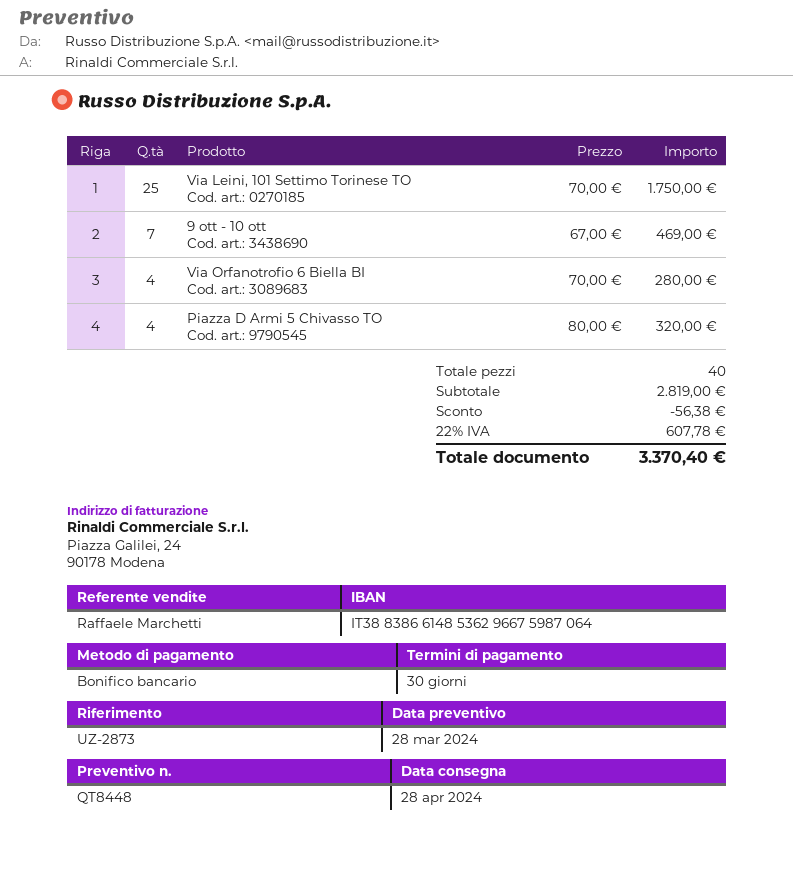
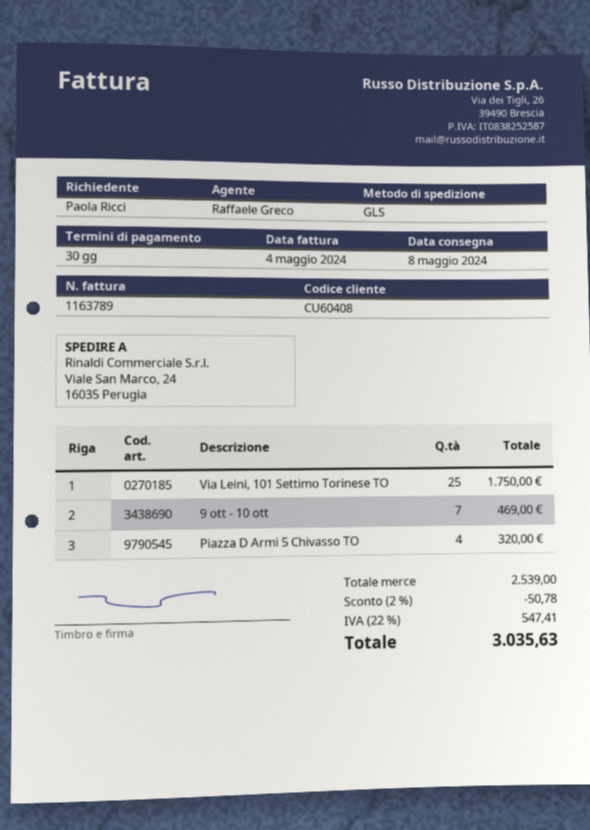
delivery date: 2024-04-28 -> 2024-05-08
sales rep: Raffaele Marchetti -> Raffaele Greco
Via Orfanotrofio 6 Biella BI: 4 for 280.00 -> none
subtotal: 2819.00 -> 2539.00
discount: 56.38 -> 50.78
tax: 22% = 607.78 -> 22% = 547.41
total: 3370.40 -> 3035.63

